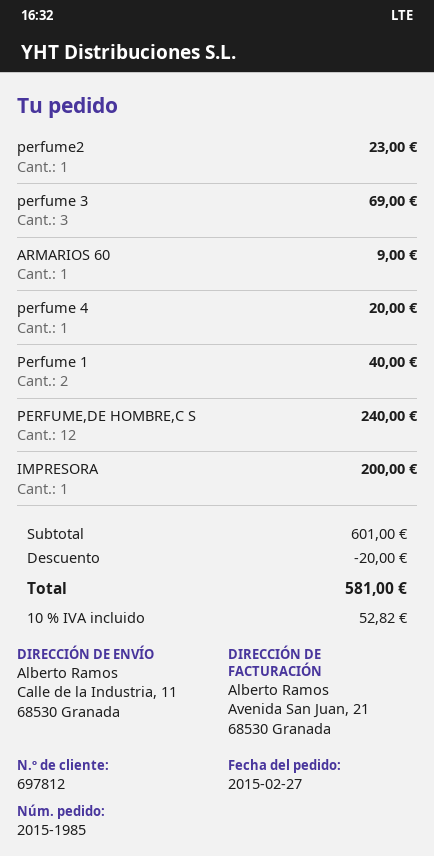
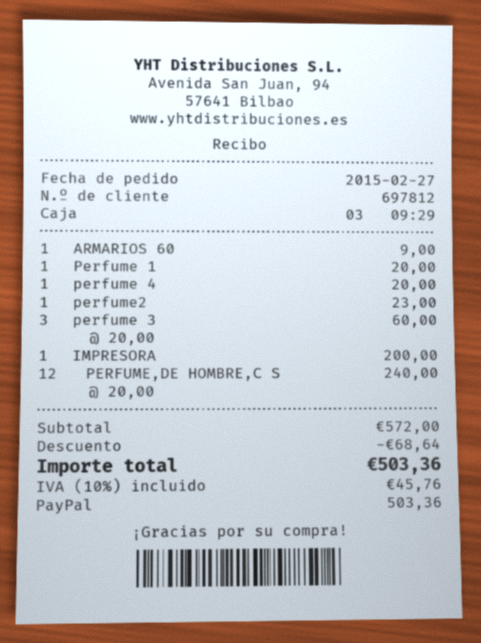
perfume 3: 3 for 69.00 -> 3 for 60.00
Perfume 1: 2 for 40.00 -> 1 for 20.00
subtotal: 601.00 -> 572.00
discount: 20.00 -> 68.64
tax: 10% = 52.82 -> 10% = 45.76
total: 581.00 -> 503.36

